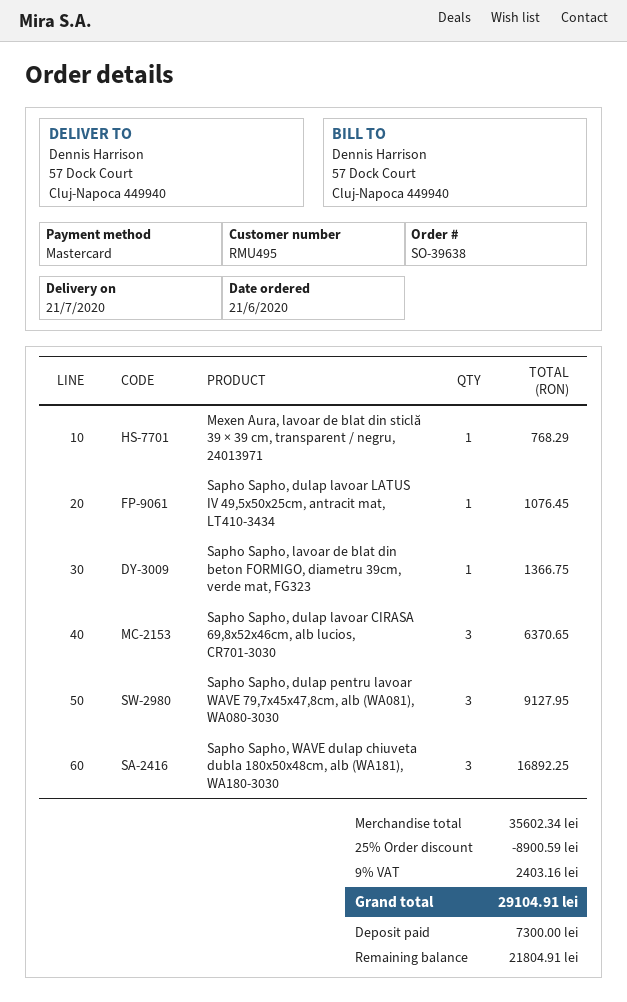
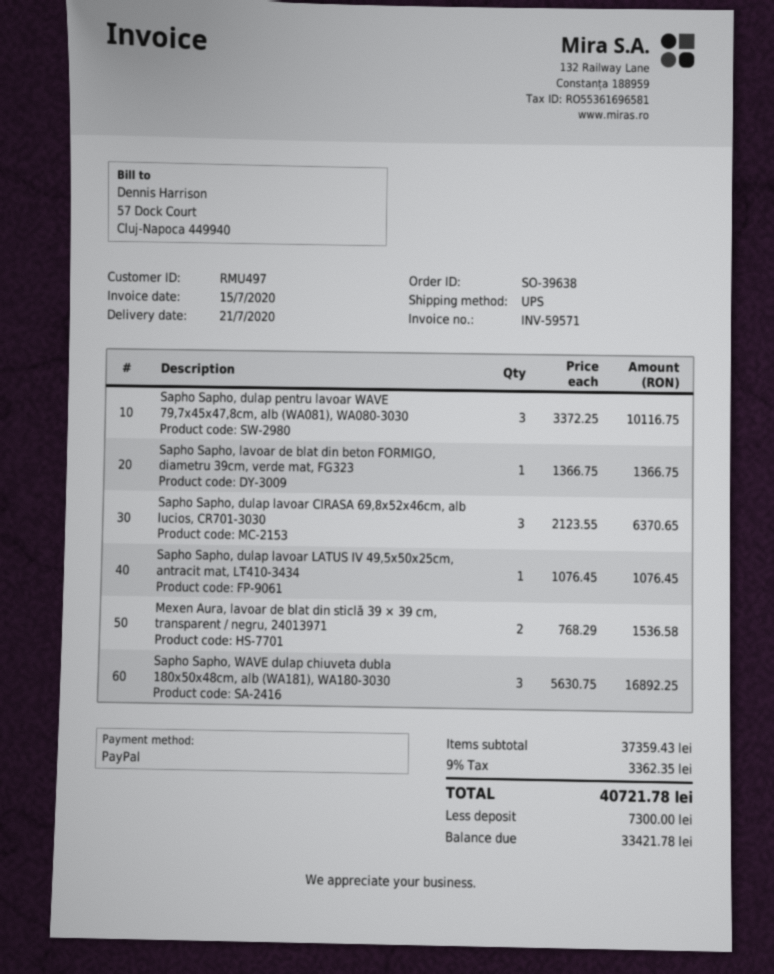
customer number: RMU495 -> RMU497
payment method: Mastercard -> PayPal
Mexen Aura, lavoar de blat din sticlă 39 × 39 cm, transparent / negru, 24013971: 1 for 768.29 -> 2 for 1536.58
Sapho Sapho, dulap pentru lavoar WAVE 79,7x45x47,8cm, alb (WA081), WA080-3030: 3 for 9127.95 -> 3 for 10116.75
subtotal: 35602.34 -> 37359.43
discount: 25% = 8900.59 -> none
tax: 9% = 2403.16 -> 9% = 3362.35
total: 29104.91 -> 40721.78
balance: 21804.91 -> 33421.78

